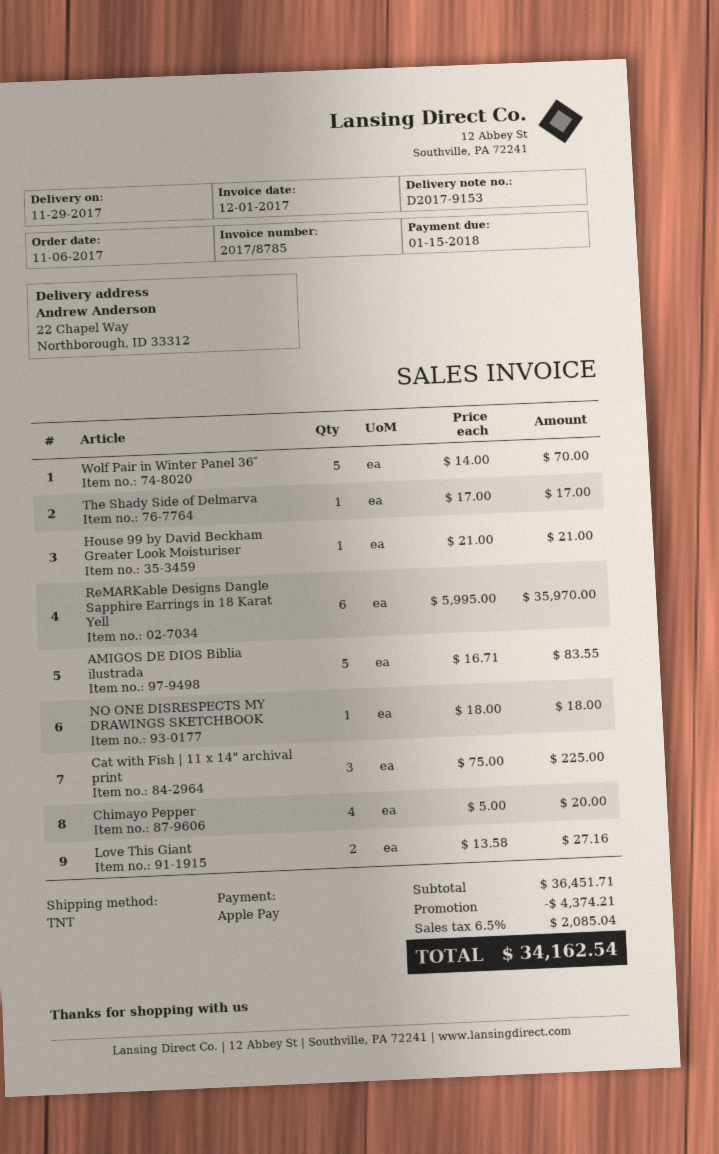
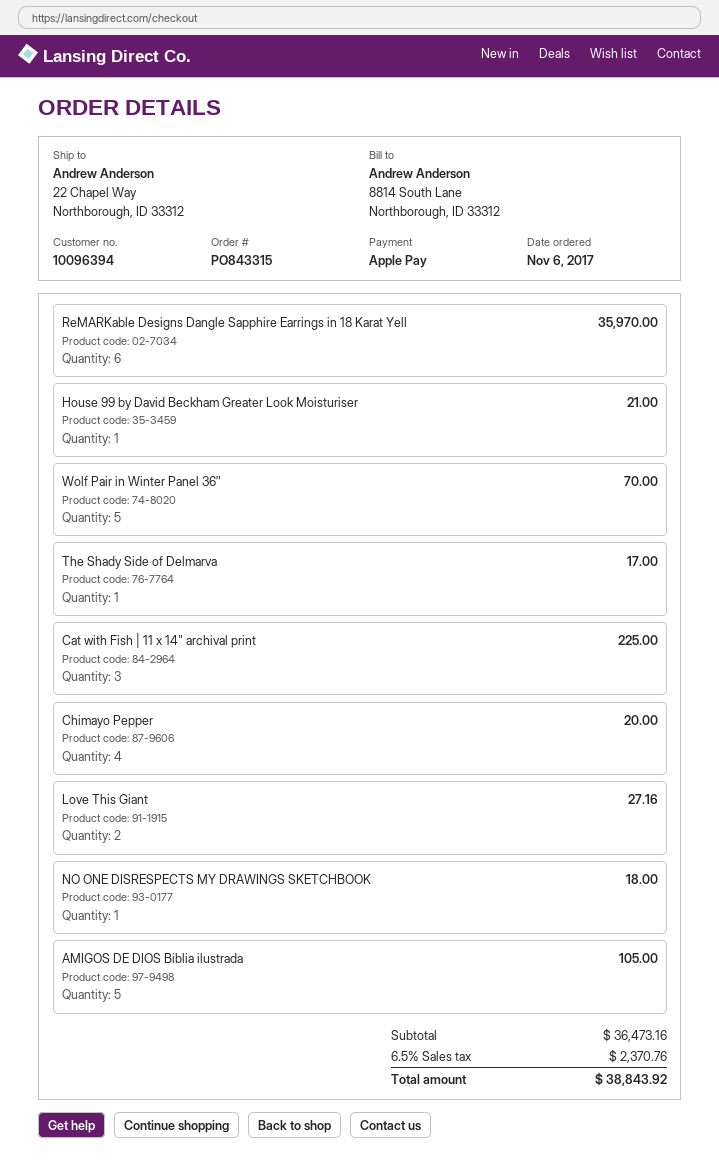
AMIGOS DE DIOS Biblia ilustrada: 5 for 83.55 -> 5 for 105.00
subtotal: 36451.71 -> 36473.16
discount: 4374.21 -> none
tax: 6.5% = 2085.04 -> 6.5% = 2370.76
total: 34162.54 -> 38843.92

